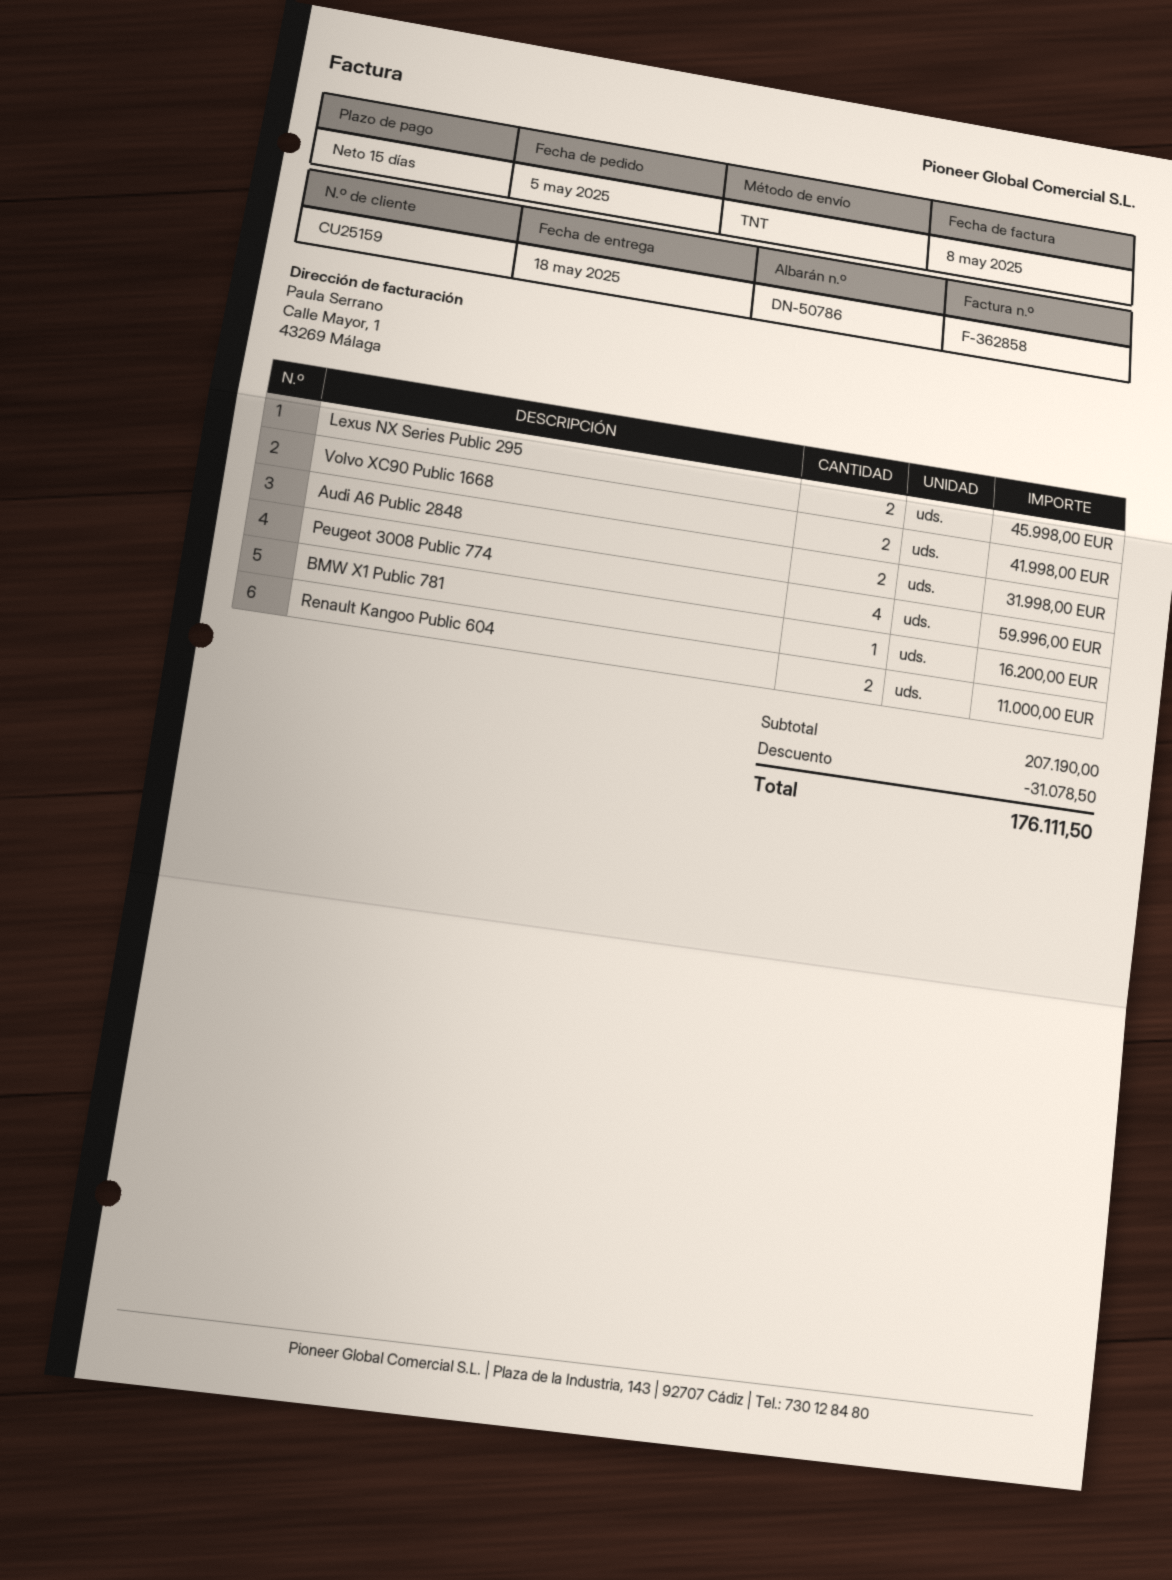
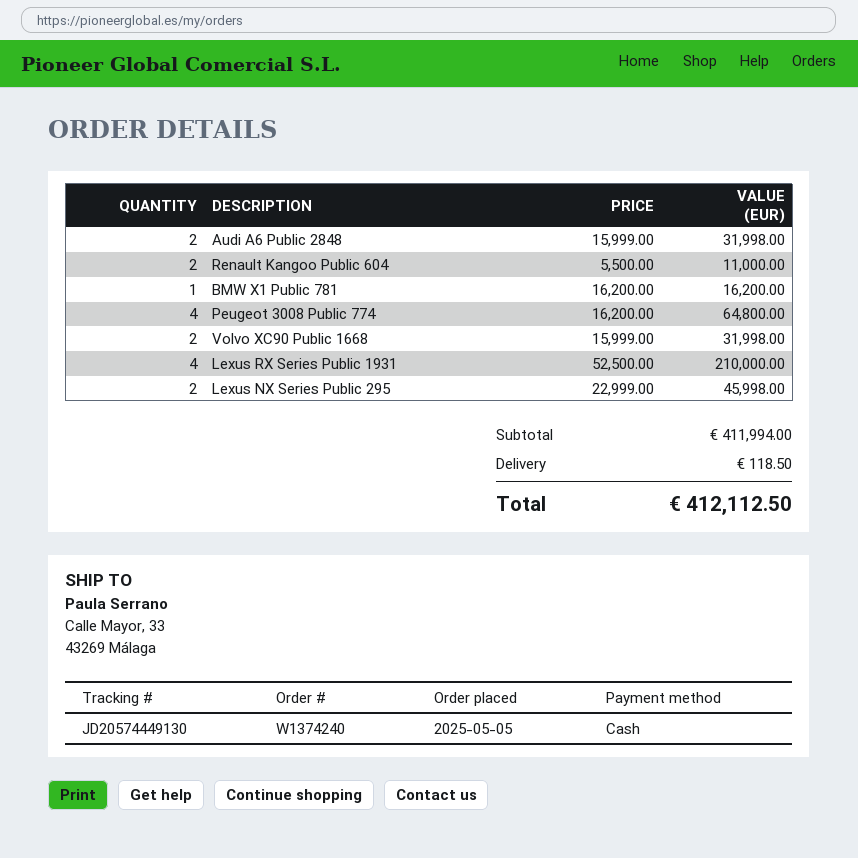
Volvo XC90 Public 1668: 2 for 41998.00 -> 2 for 31998.00
Peugeot 3008 Public 774: 4 for 59996.00 -> 4 for 64800.00
Lexus RX Series Public 1931: none -> 4 for 210000.00
subtotal: 207190.00 -> 411994.00
discount: 31078.50 -> none
shipping: none -> 118.50
total: 176111.50 -> 412112.50

